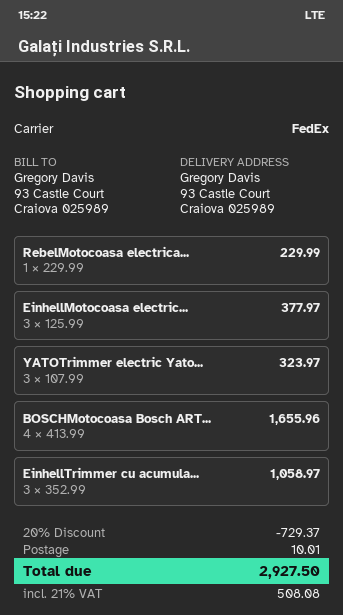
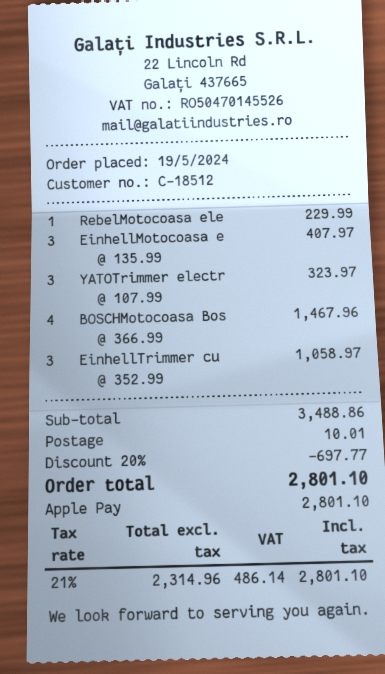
EinhellMotocoasa electric...: 3 x 125.99 = 377.97 -> 3 x 135.99 = 407.97
BOSCHMotocoasa Bosch ART...: 4 x 413.99 = 1655.96 -> 4 x 366.99 = 1467.96
discount: 20% = 729.37 -> 20% = 697.77
tax: 21% = 508.08 -> 21% = 486.14
total: 2927.50 -> 2801.10

